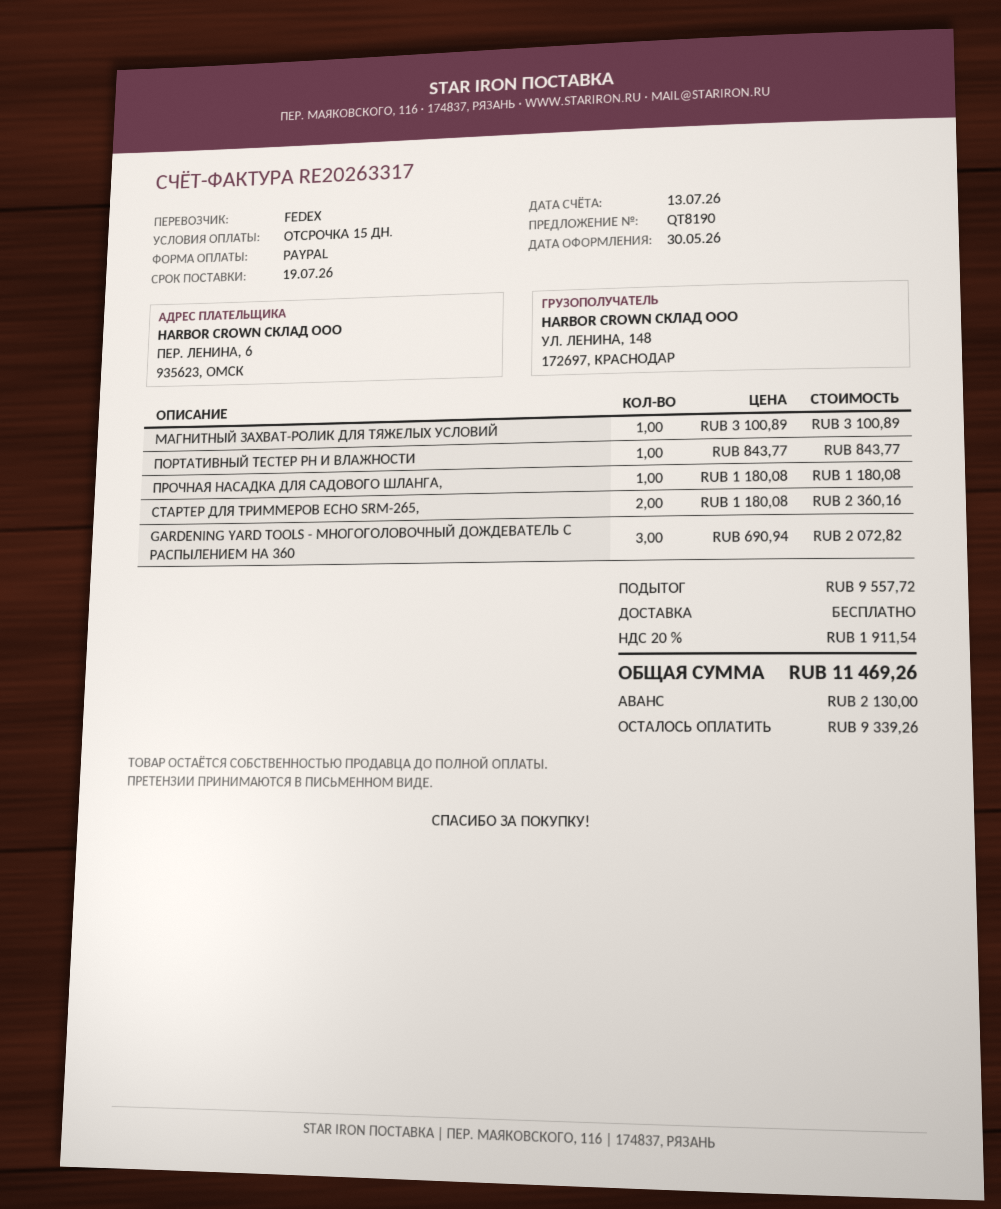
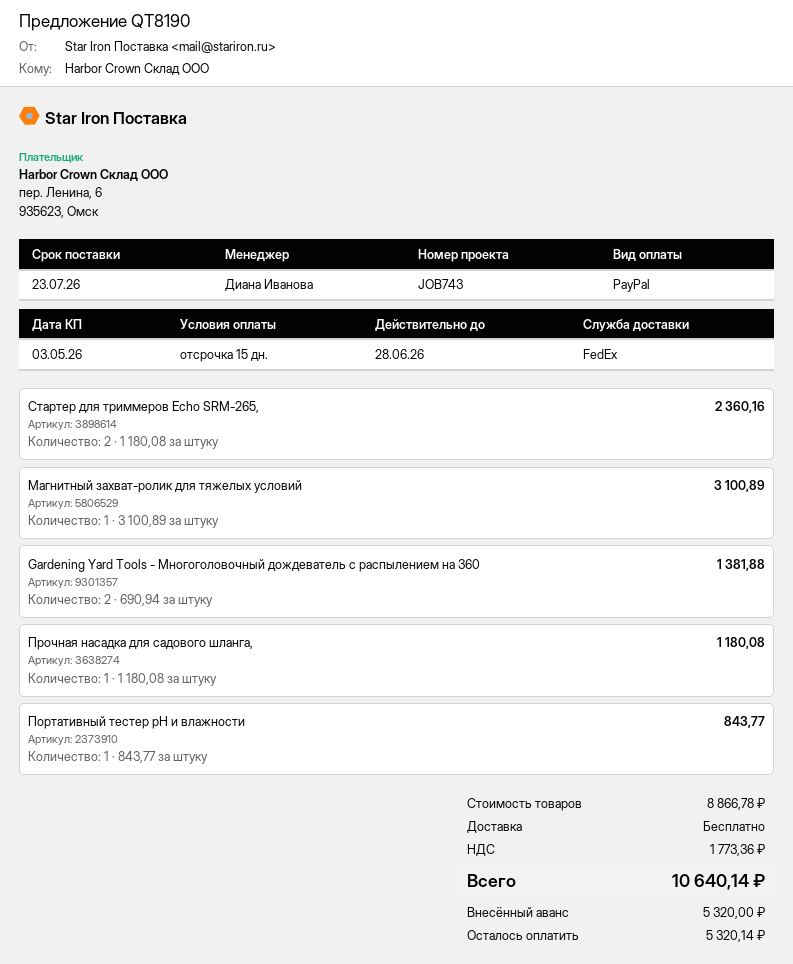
delivery date: 2026-07-19 -> 2026-07-23
GARDENING YARD TOOLS - МНОГОГОЛОВОЧНЫЙ ДОЖДЕВАТЕЛЬ С РАСПЫЛЕНИЕМ НА 360: 3 x 690.94 = 2072.82 -> 2 x 690.94 = 1381.88
subtotal: 9557.72 -> 8866.78
tax: 1911.54 -> 1773.36
total: 11469.26 -> 10640.14
deposit: 2130.00 -> 5320.00
balance: 9339.26 -> 5320.14

